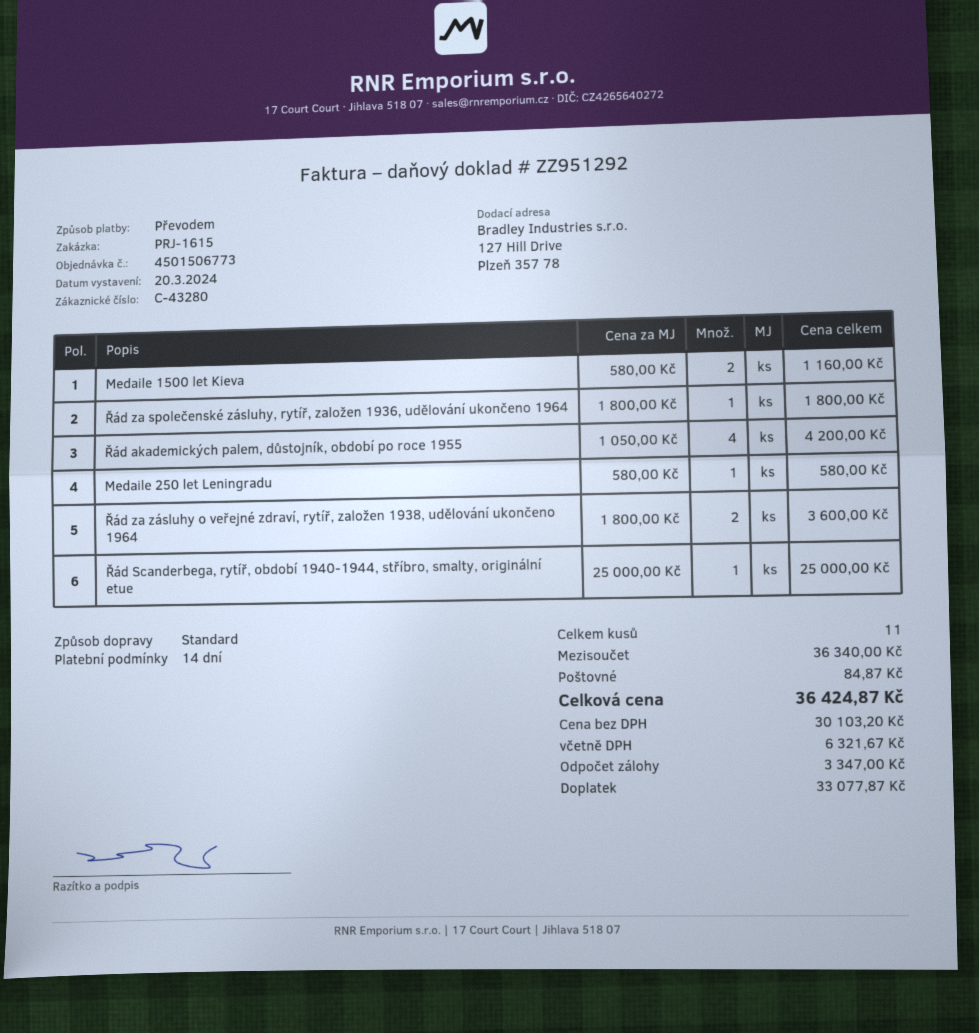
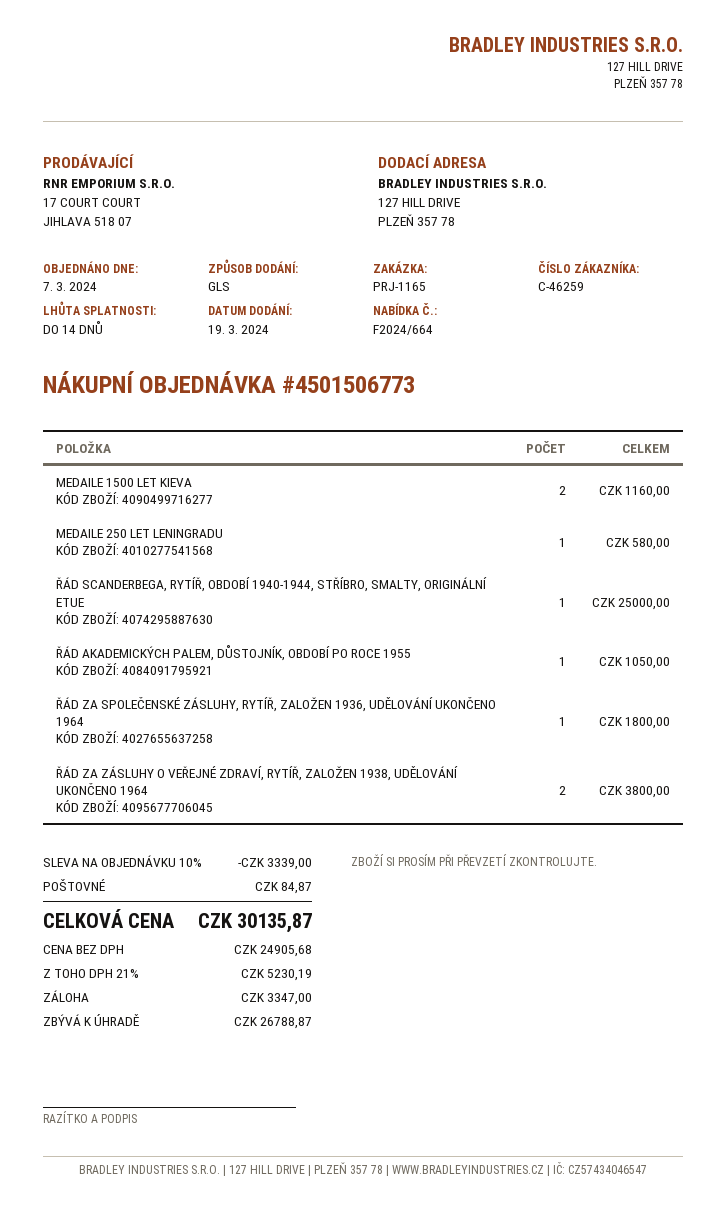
customer number: C-43280 -> C-46259
reference: PRJ-1615 -> PRJ-1165
shipping method: standard -> GLS
Řád akademických palem, důstojník, období po roce 1955: 4 for 4200.00 -> 1 for 1050.00
Řád za zásluhy o veřejné zdraví, rytíř, založen 1938, udělování ukončeno 1964: 2 for 3600.00 -> 2 for 3800.00
discount: none -> 10% = 3339.00
net: 30103.20 -> 24905.68
tax: 6321.67 -> 5230.19
total: 36424.87 -> 30135.87
balance: 33077.87 -> 26788.87

